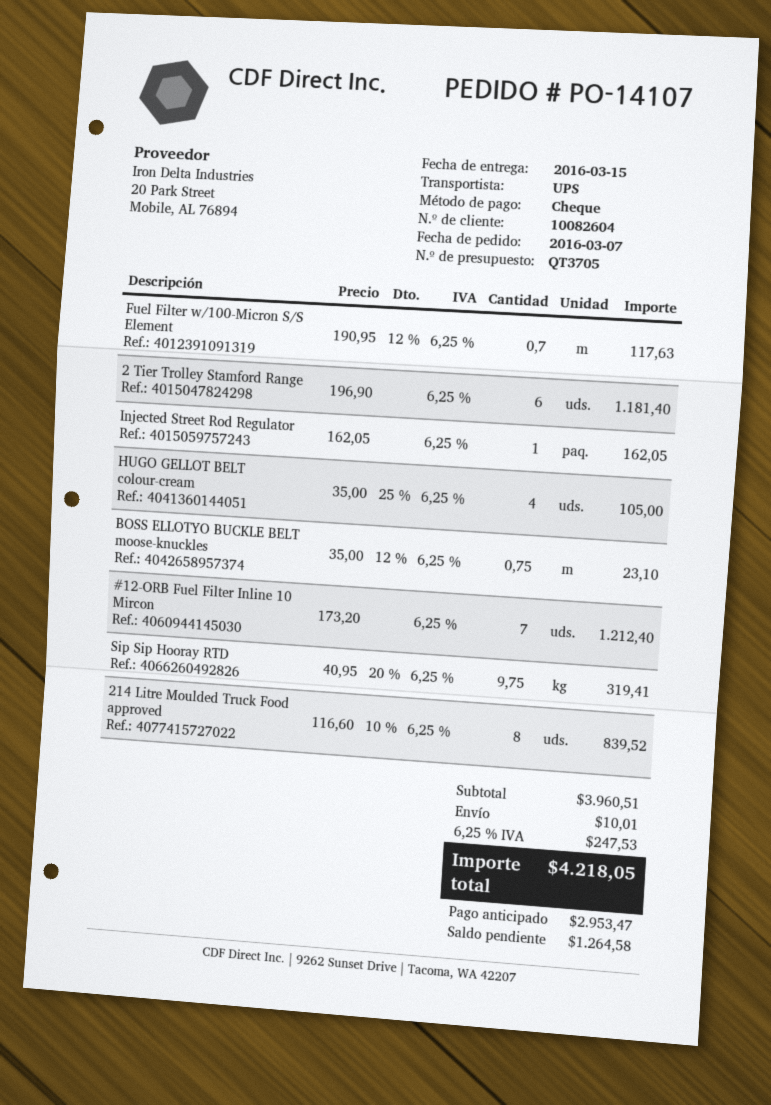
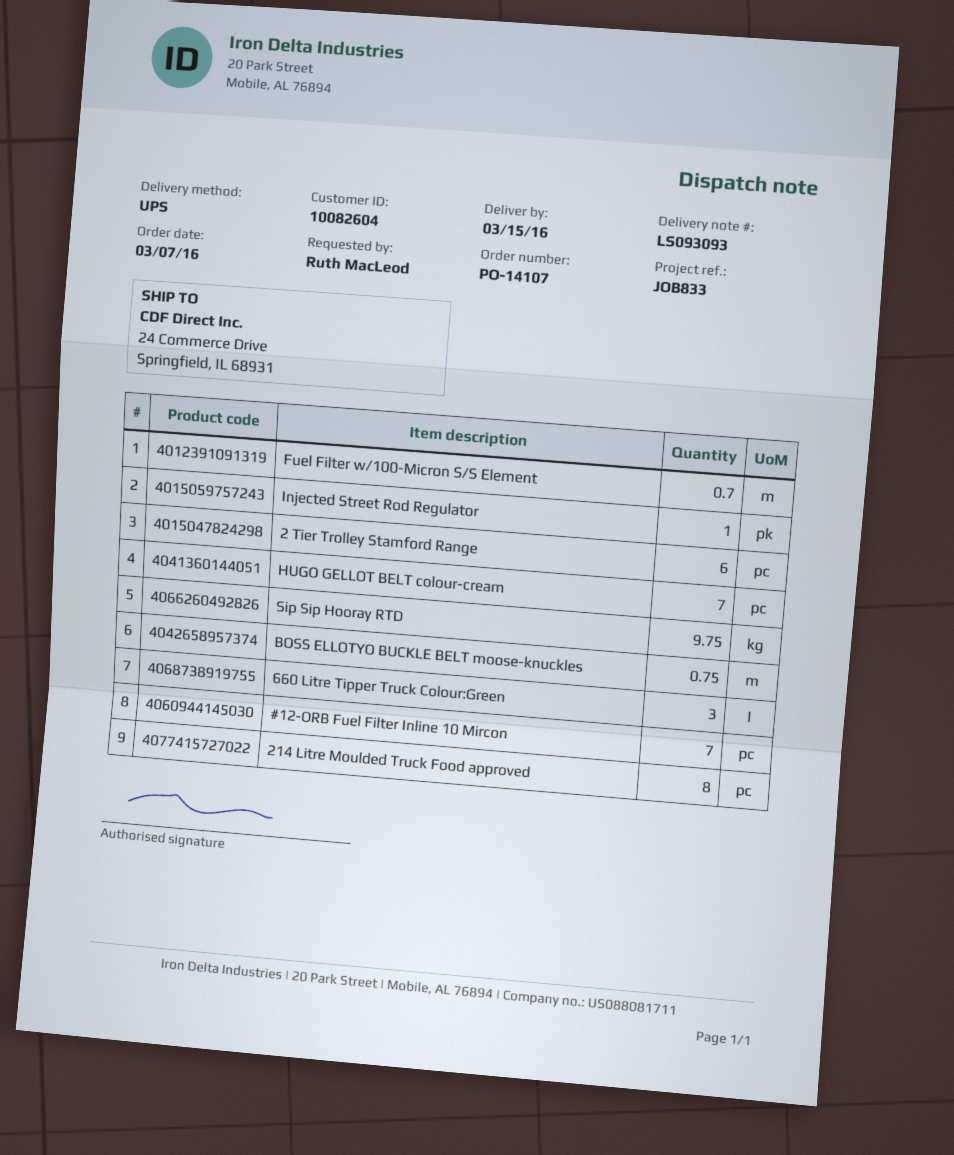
HUGO GELLOT BELT colour-cream: 4 -> 7
660 Litre Tipper Truck Colour:Green: none -> 3

